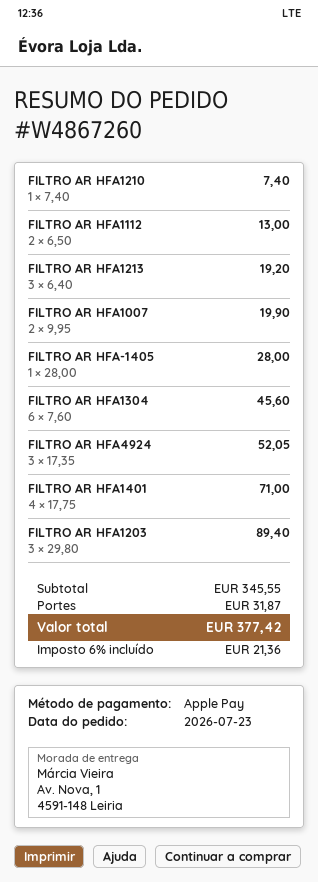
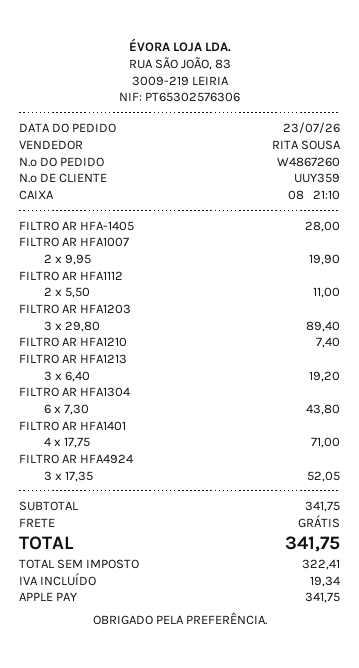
FILTRO AR HFA1112: 2 x 6.50 = 13.00 -> 2 x 5.50 = 11.00
FILTRO AR HFA1304: 6 x 7.60 = 45.60 -> 6 x 7.30 = 43.80
subtotal: 345.55 -> 341.75
shipping: 31.87 -> 0.00
tax: 21.36 -> 19.34
total: 377.42 -> 341.75

